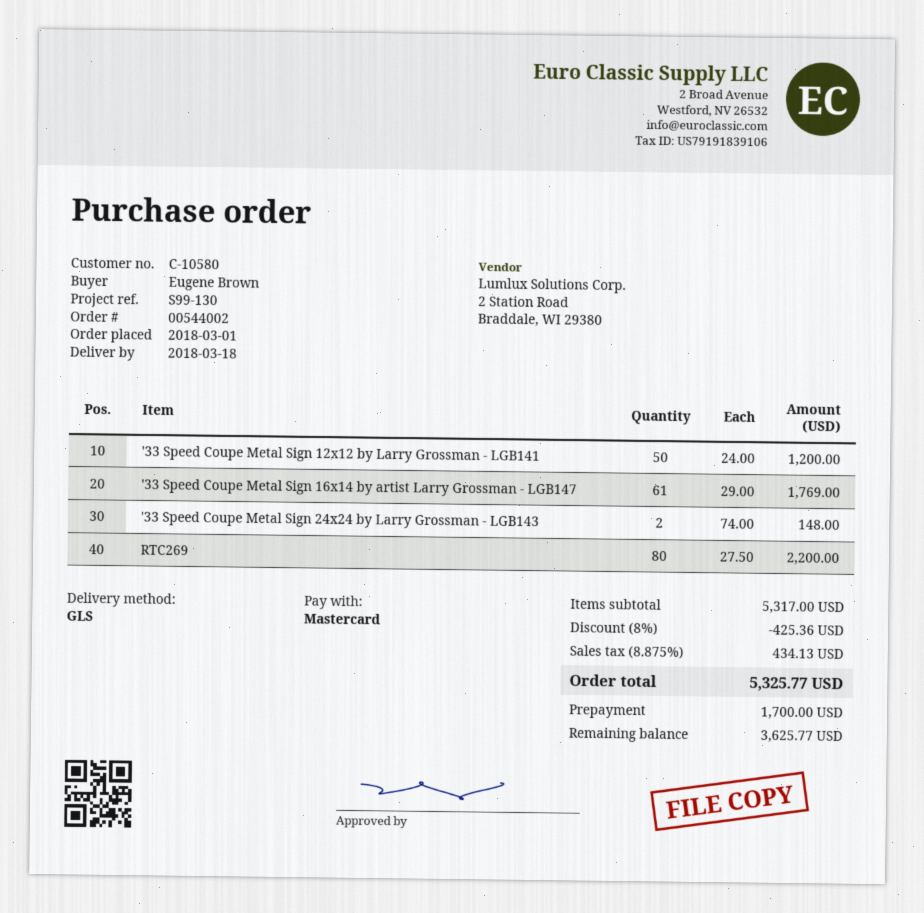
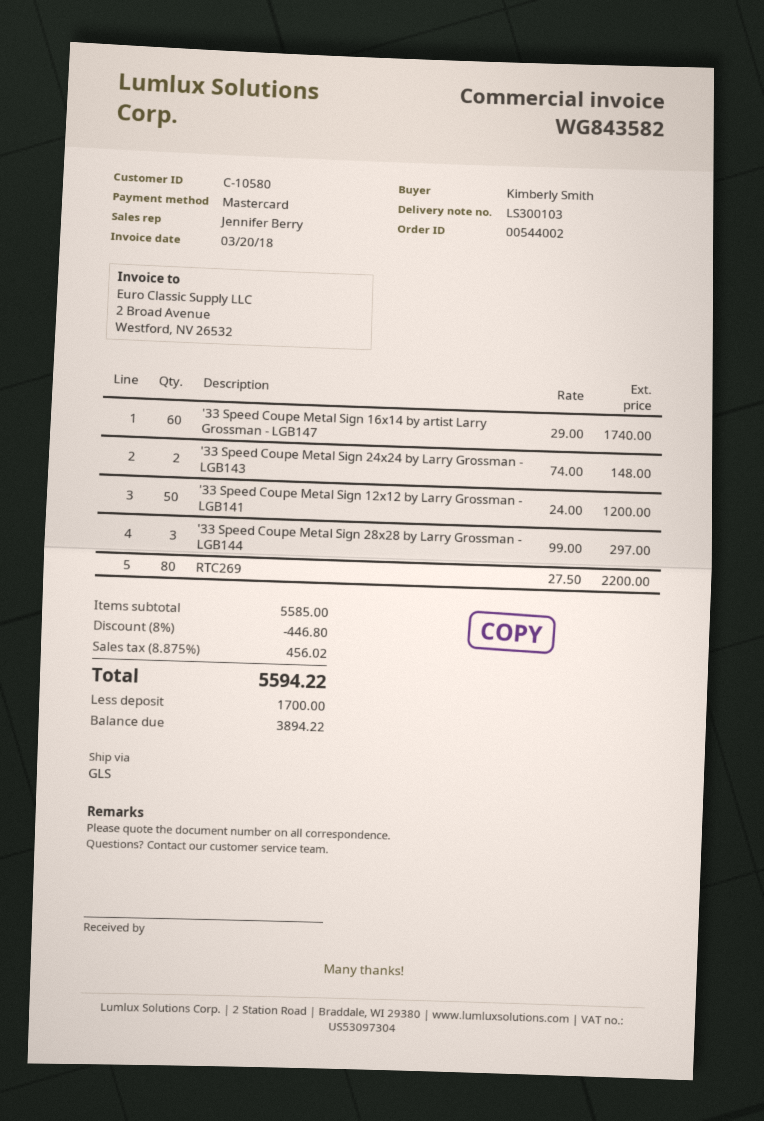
ordered by: Eugene Brown -> Kimberly Smith
'33 Speed Coupe Metal Sign 16x14 by artist Larry Grossman - LGB147: 61 x 29.00 = 1769.00 -> 60 x 29.00 = 1740.00
'33 Speed Coupe Metal Sign 28x28 by Larry Grossman - LGB144: none -> 3 x 99.00 = 297.00
subtotal: 5317.00 -> 5585.00
discount: 8% = 425.36 -> 8% = 446.80
tax: 8.875% = 434.13 -> 8.875% = 456.02
total: 5325.77 -> 5594.22
balance: 3625.77 -> 3894.22

